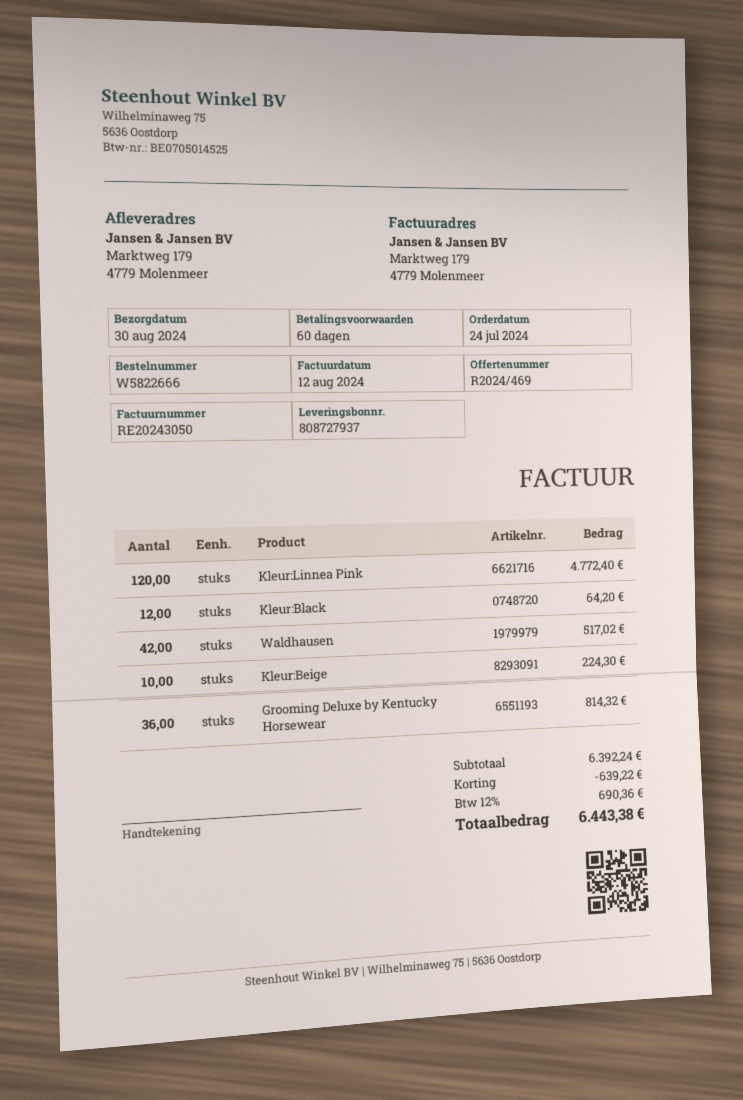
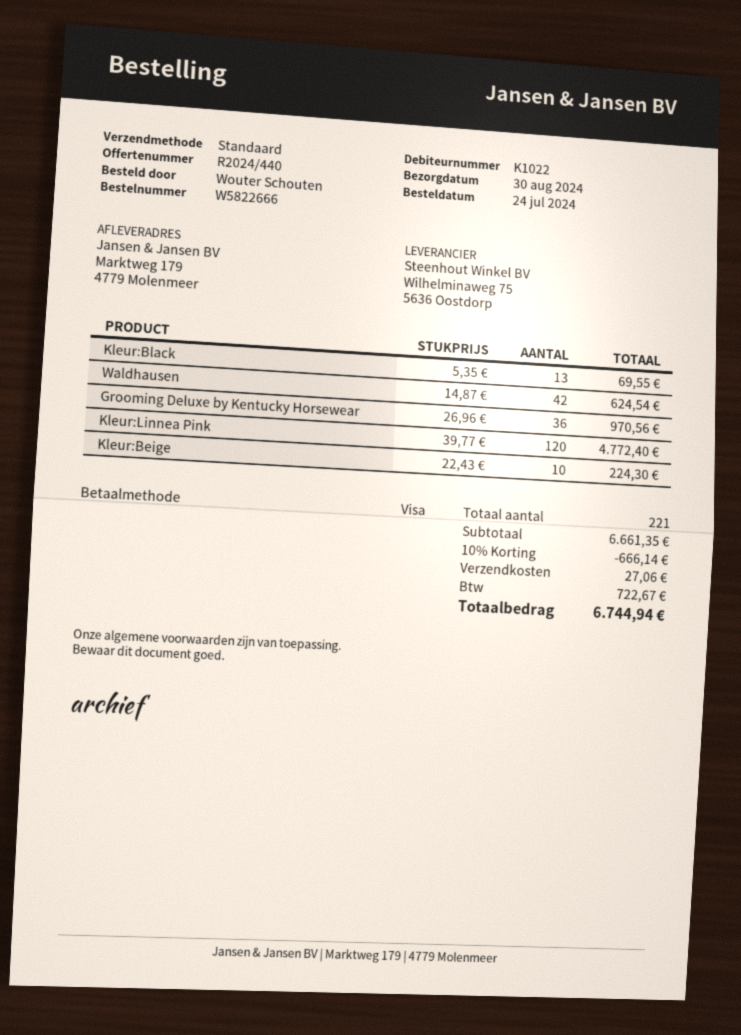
quote number: R2024/469 -> R2024/440
Kleur:Black: 12 for 64.20 -> 13 for 69.55
Waldhausen: 42 for 517.02 -> 42 for 624.54
Grooming Deluxe by Kentucky Horsewear: 36 for 814.32 -> 36 for 970.56
subtotal: 6392.24 -> 6661.35
discount: 639.22 -> 666.14
shipping: none -> 27.06
tax: 690.36 -> 722.67
total: 6443.38 -> 6744.94

